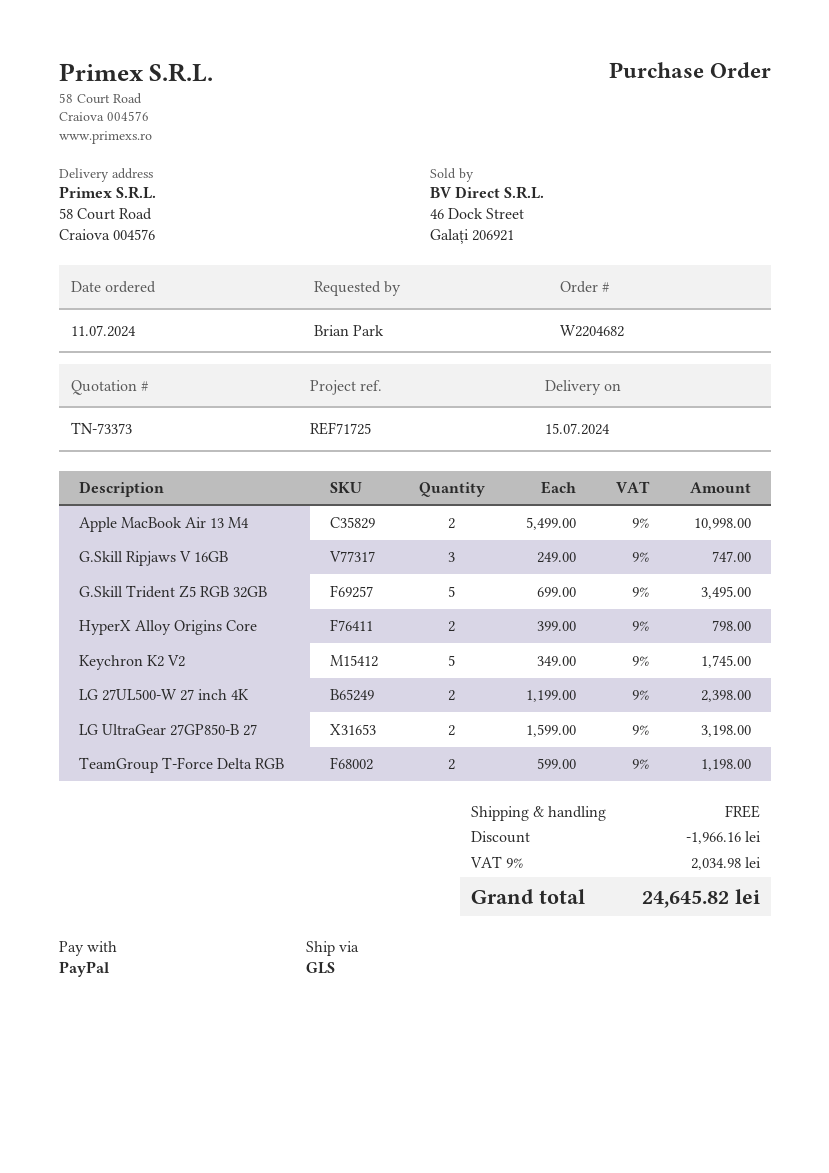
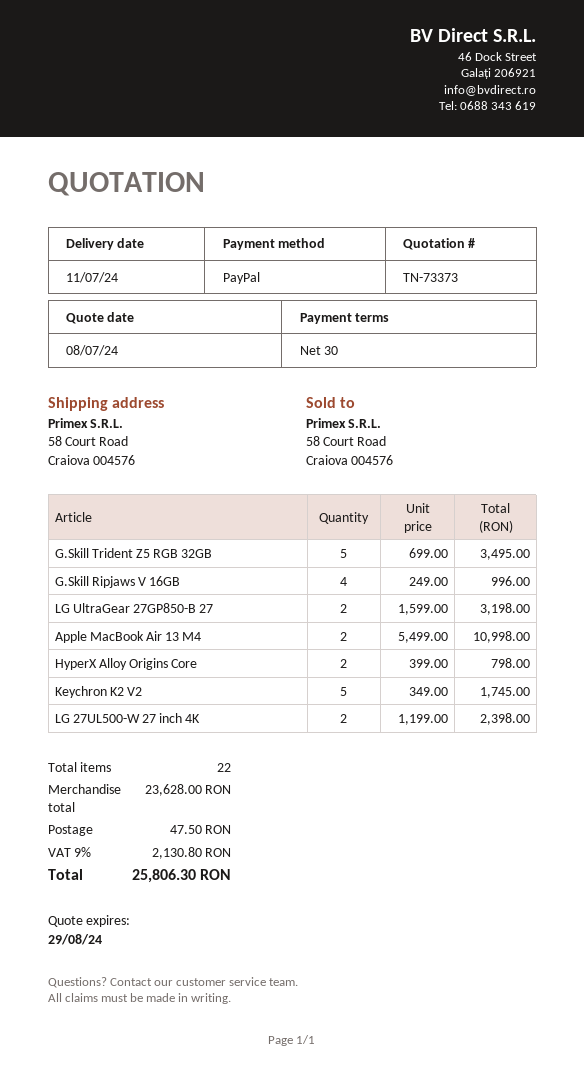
delivery date: 2024-07-15 -> 2024-07-11
G.Skill Ripjaws V 16GB: 3 x 249.00 = 747.00 -> 4 x 249.00 = 996.00
TeamGroup T-Force Delta RGB: 2 x 599.00 = 1198.00 -> none
discount: 1966.16 -> none
shipping: 0.00 -> 47.50
tax: 9% = 2034.98 -> 9% = 2130.80
total: 24645.82 -> 25806.30

